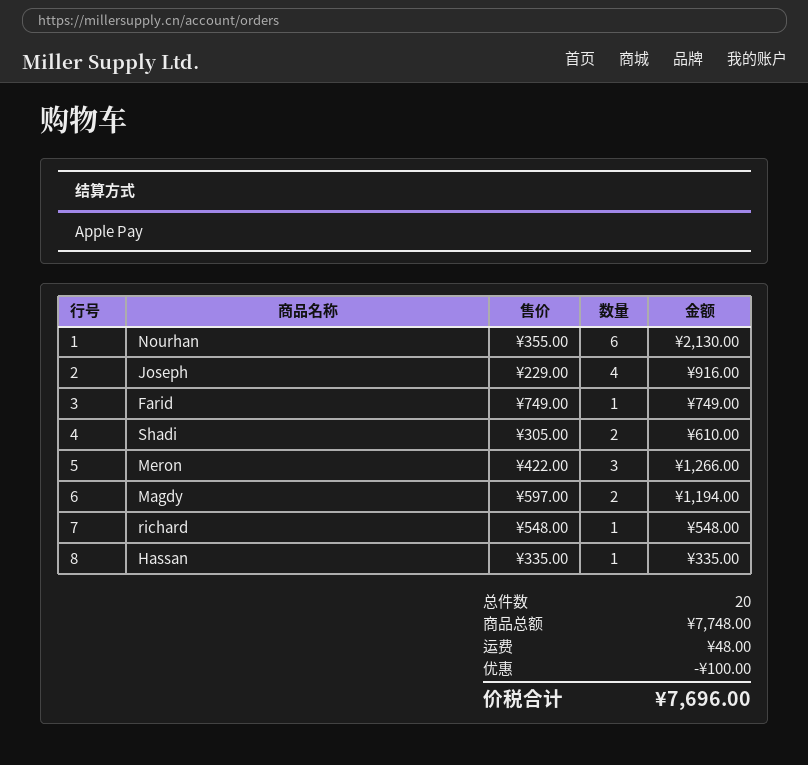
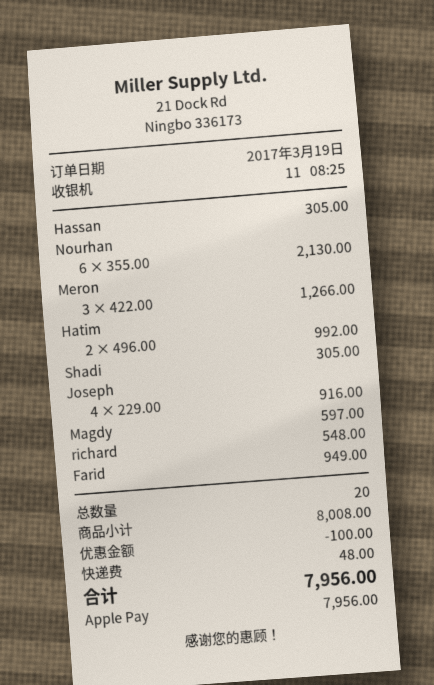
Farid: 1 x 749.00 = 749.00 -> 1 x 949.00 = 949.00
Shadi: 2 x 305.00 = 610.00 -> 1 x 305.00 = 305.00
Magdy: 2 x 597.00 = 1194.00 -> 1 x 597.00 = 597.00
Hassan: 1 x 335.00 = 335.00 -> 1 x 305.00 = 305.00
Hatim: none -> 2 x 496.00 = 992.00
subtotal: 7748.00 -> 8008.00
total: 7696.00 -> 7956.00

